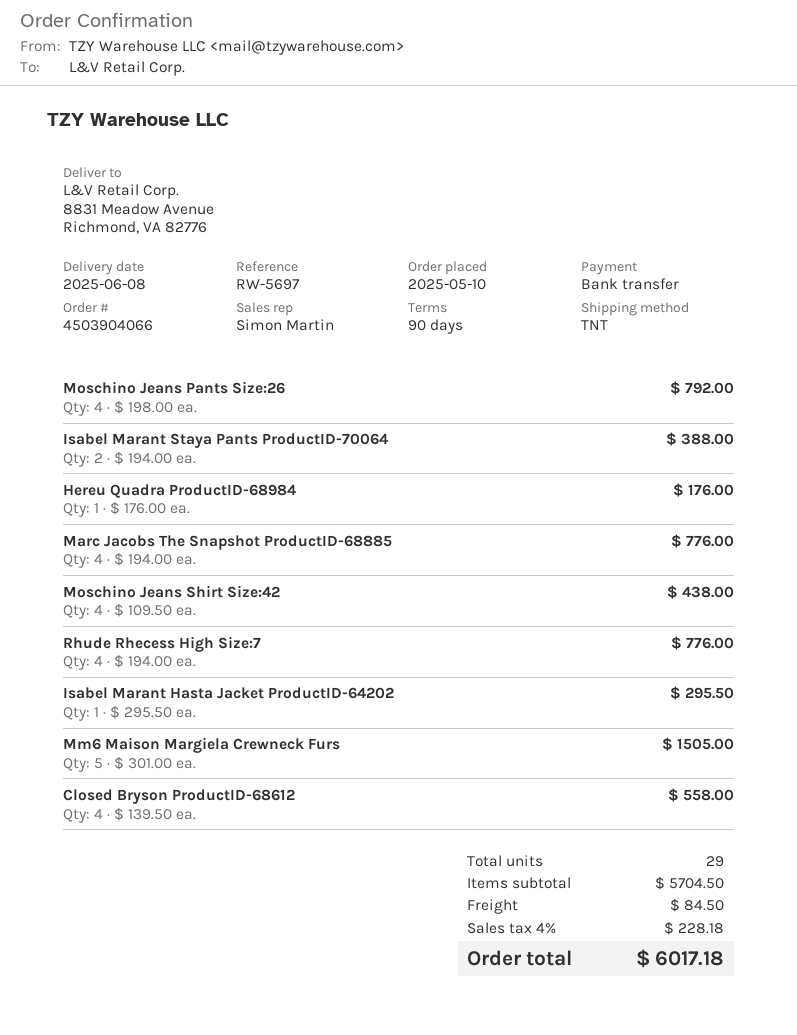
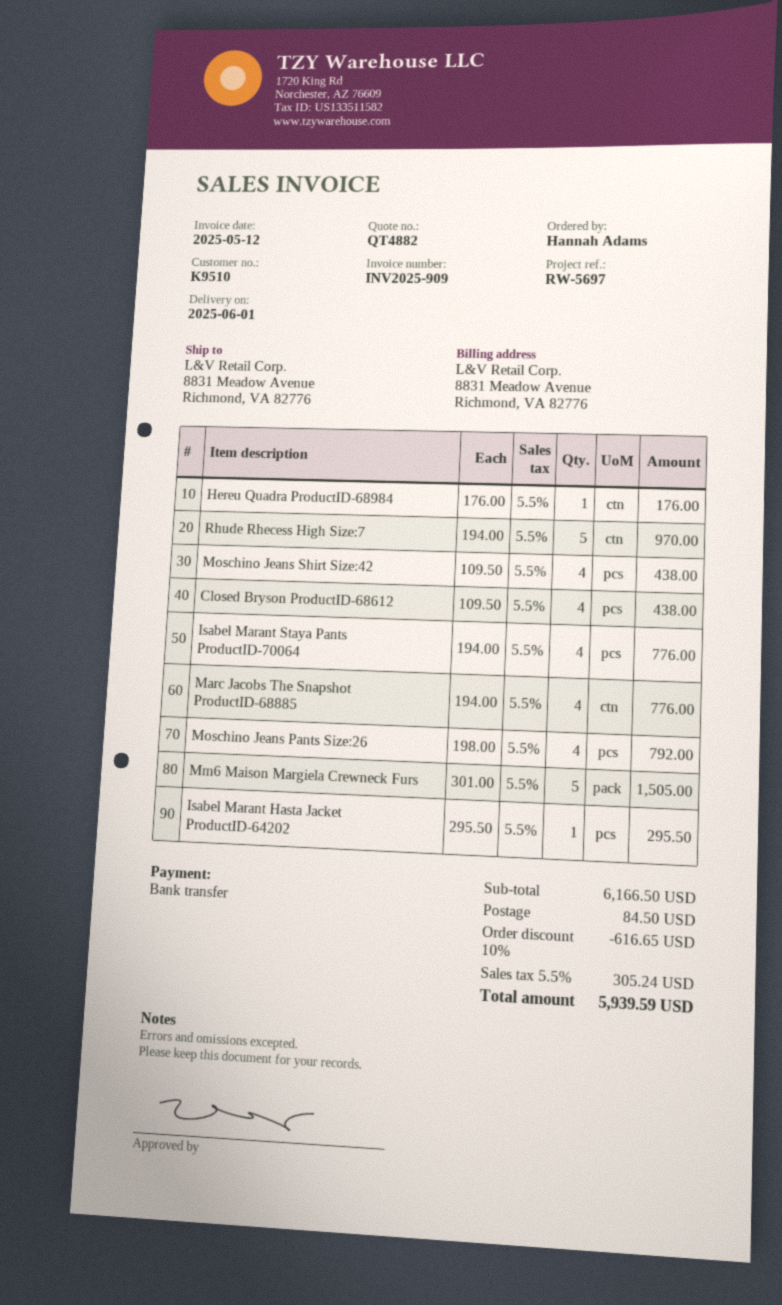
delivery date: 2025-06-08 -> 2025-06-01
Isabel Marant Staya Pants ProductID-70064: 2 x 194.00 = 388.00 -> 4 x 194.00 = 776.00
Rhude Rhecess High Size:7: 4 x 194.00 = 776.00 -> 5 x 194.00 = 970.00
Closed Bryson ProductID-68612: 4 x 139.50 = 558.00 -> 4 x 109.50 = 438.00
subtotal: 5704.50 -> 6166.50
discount: none -> 10% = 616.65
tax: 4% = 228.18 -> 5.5% = 305.24
total: 6017.18 -> 5939.59

